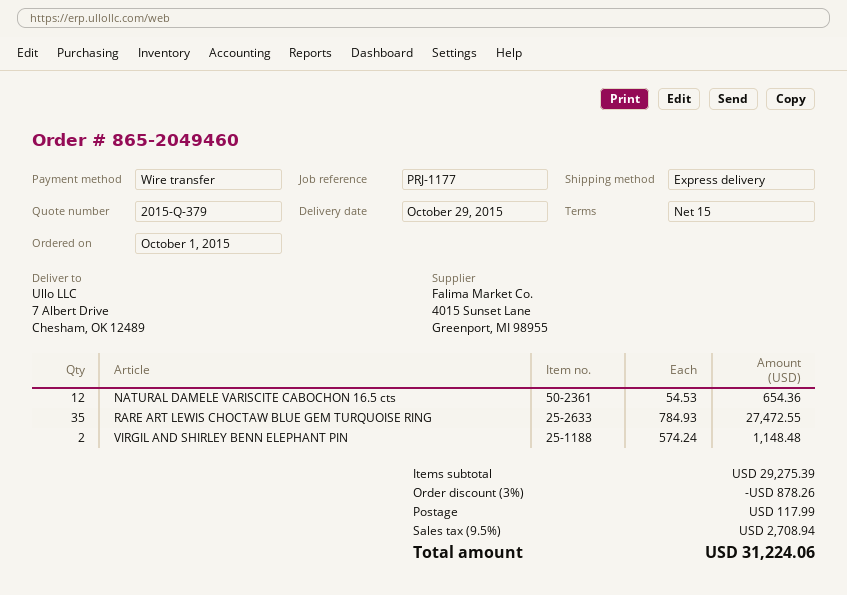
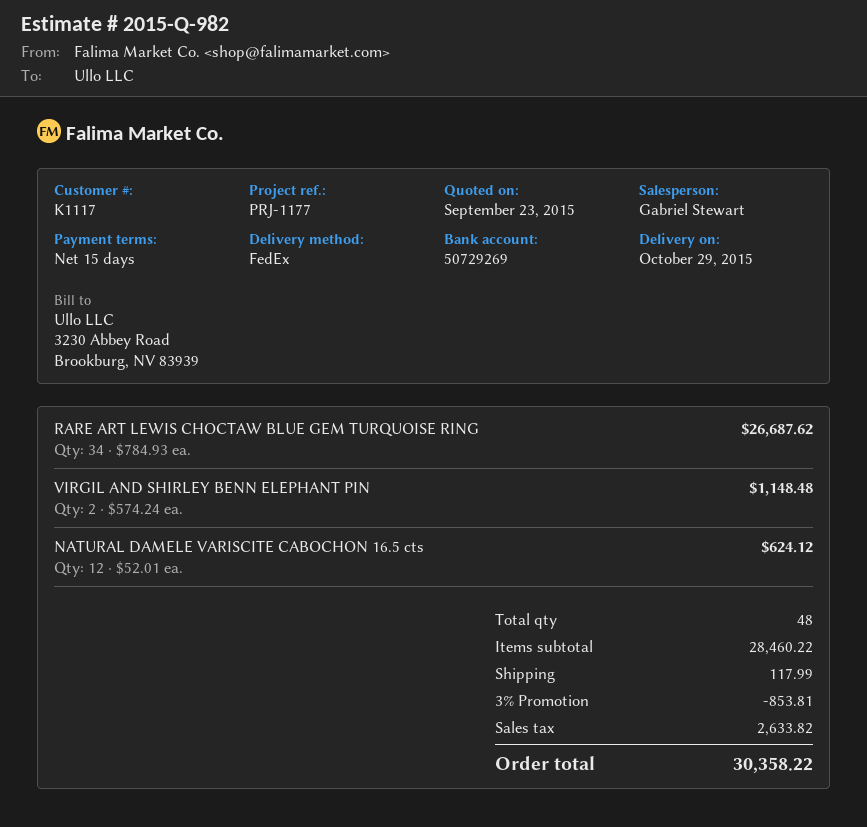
quote number: 2015-Q-379 -> 2015-Q-982
shipping method: express -> FedEx
NATURAL DAMELE VARISCITE CABOCHON 16.5 cts: 12 x 54.53 = 654.36 -> 12 x 52.01 = 624.12
RARE ART LEWIS CHOCTAW BLUE GEM TURQUOISE RING: 35 x 784.93 = 27472.55 -> 34 x 784.93 = 26687.62
subtotal: 29275.39 -> 28460.22
discount: 3% = 878.26 -> 3% = 853.81
tax: 2708.94 -> 2633.82
total: 31224.06 -> 30358.22

